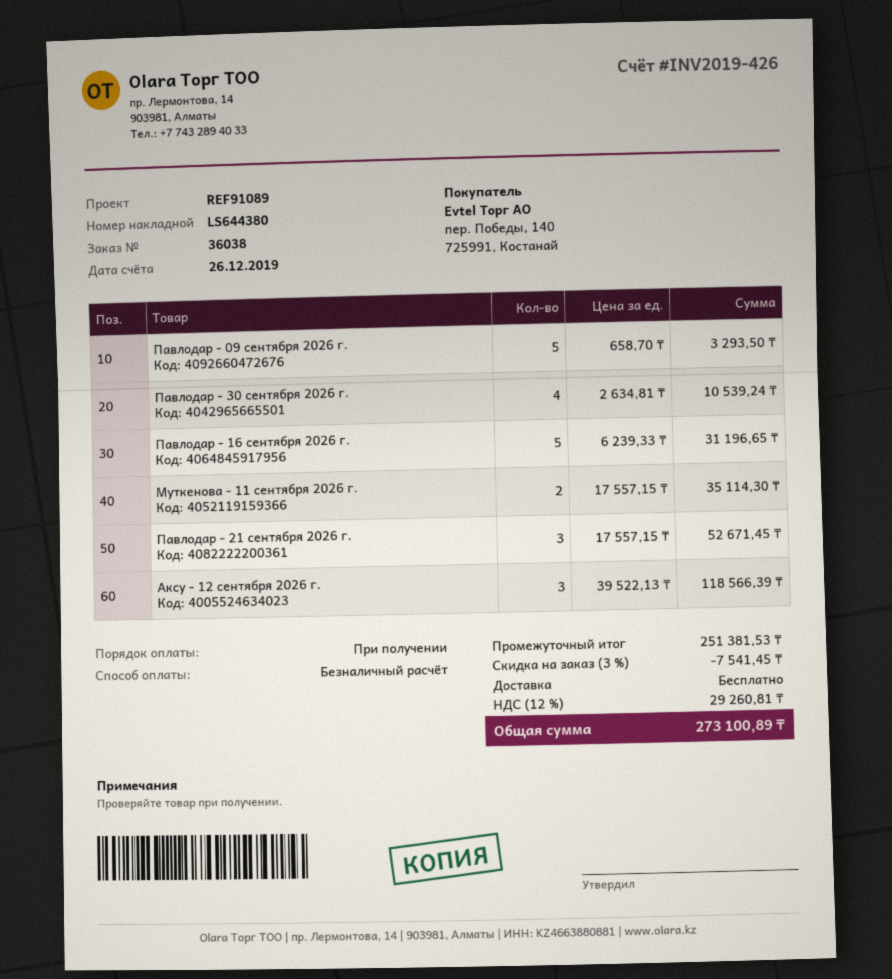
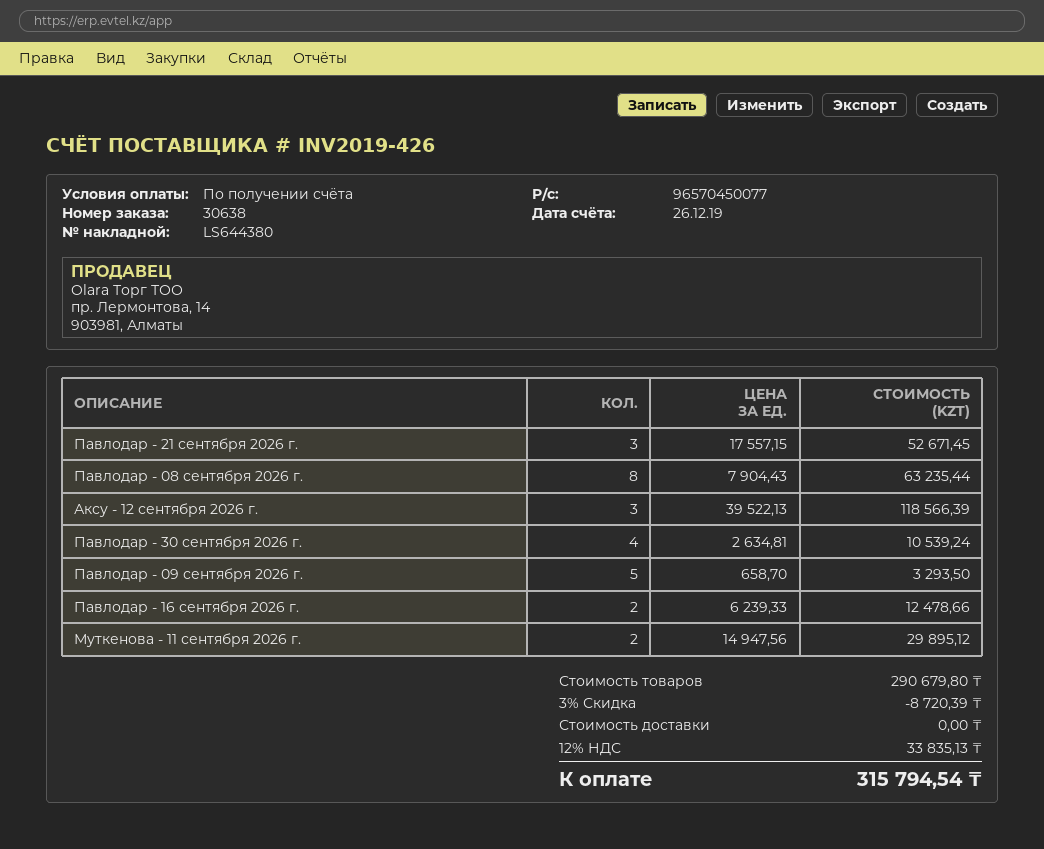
order number: 36038 -> 30638
Павлодар - 16 сентября 2026 г.: 5 x 6239.33 = 31196.65 -> 2 x 6239.33 = 12478.66
Муткенова - 11 сентября 2026 г.: 2 x 17557.15 = 35114.30 -> 2 x 14947.56 = 29895.12
Павлодар - 08 сентября 2026 г.: none -> 8 x 7904.43 = 63235.44
subtotal: 251381.53 -> 290679.80
discount: 3% = 7541.45 -> 3% = 8720.39
tax: 12% = 29260.81 -> 12% = 33835.13
total: 273100.89 -> 315794.54

